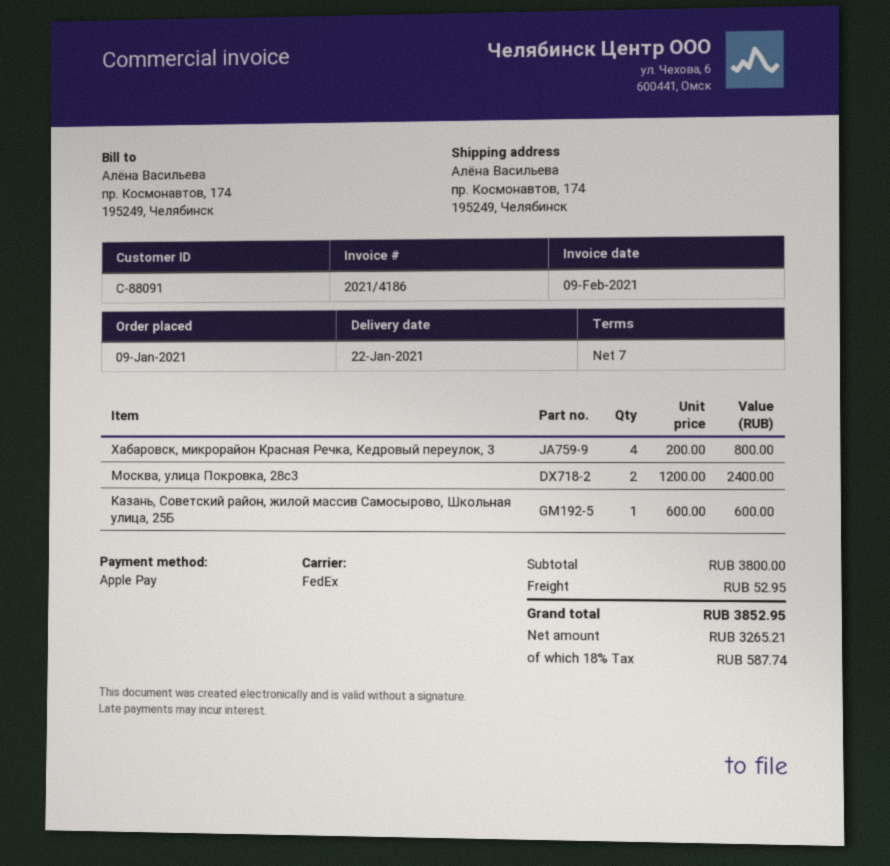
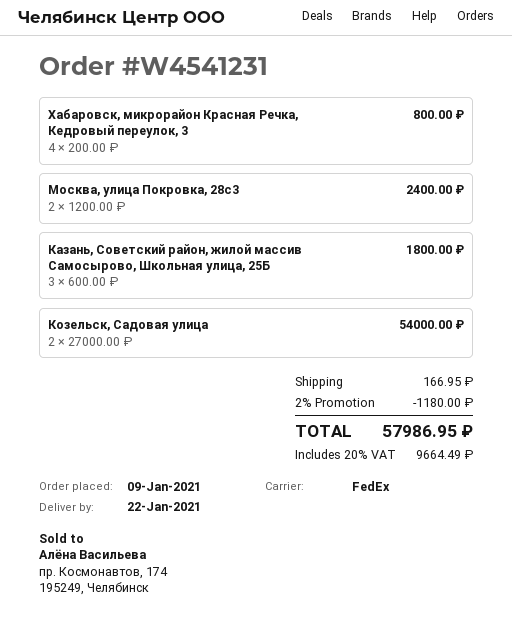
Казань, Советский район, жилой массив Самосырово, Школьная улица, 25Б: 1 x 600.00 = 600.00 -> 3 x 600.00 = 1800.00
Козельск, Садовая улица: none -> 2 x 27000.00 = 54000.00
discount: none -> 2% = 1180.00
shipping: 52.95 -> 166.95
tax: 18% = 587.74 -> 20% = 9664.49
total: 3852.95 -> 57986.95

